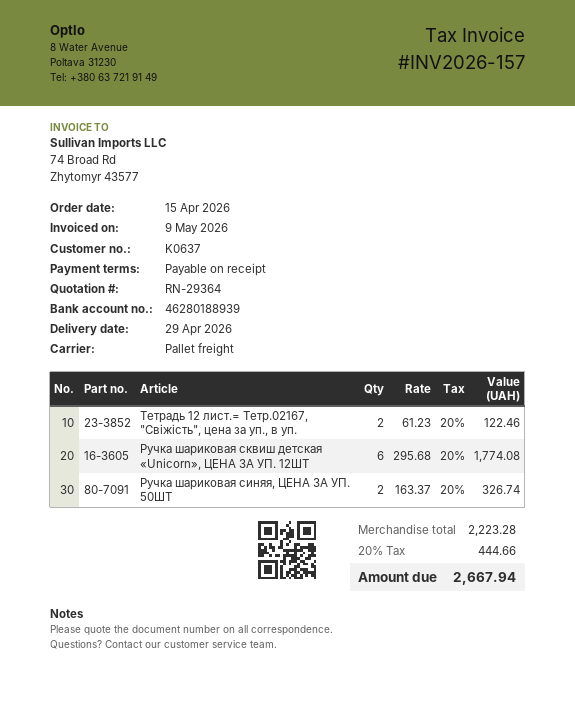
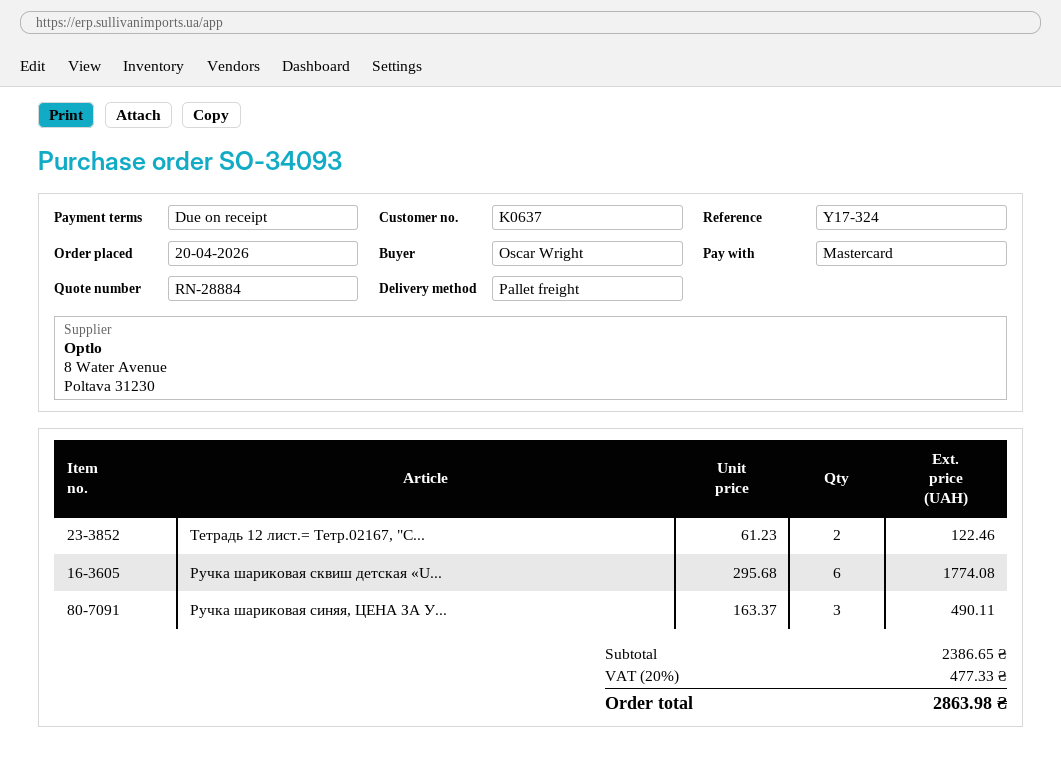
quote number: RN-29364 -> RN-28884
order date: 2026-04-15 -> 2026-04-20
Ручка шариковая синяя, ЦЕНА ЗА УП. 50ШТ: 2 x 163.37 = 326.74 -> 3 x 163.37 = 490.11
subtotal: 2223.28 -> 2386.65
tax: 20% = 444.66 -> 20% = 477.33
total: 2667.94 -> 2863.98

